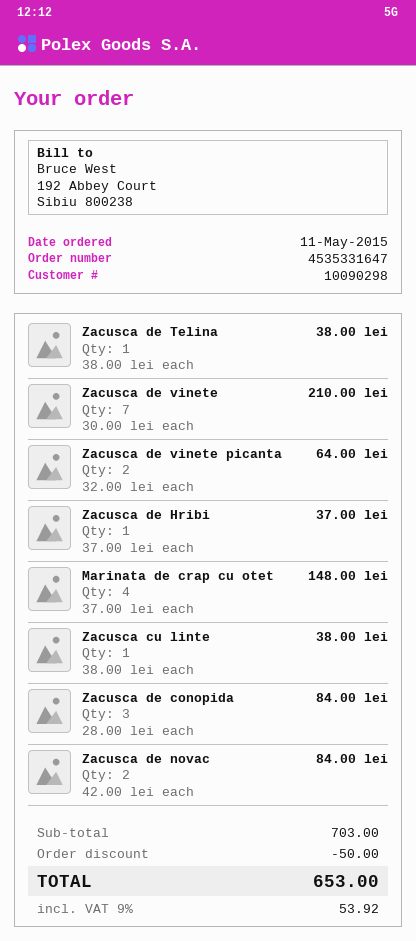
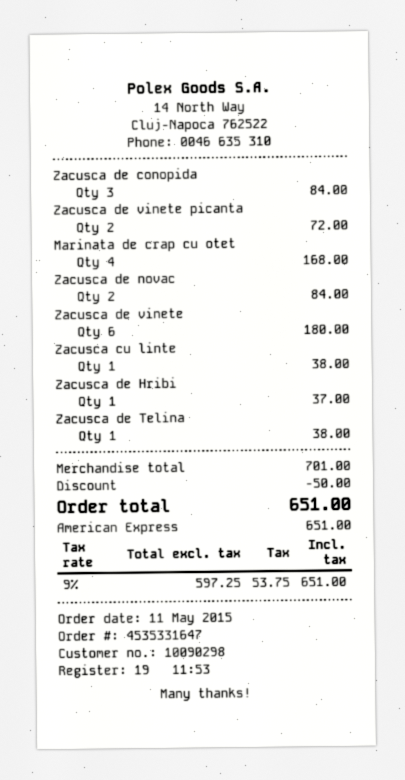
Zacusca de vinete: 7 for 210.00 -> 6 for 180.00
Zacusca de vinete picanta: 2 for 64.00 -> 2 for 72.00
Marinata de crap cu otet: 4 for 148.00 -> 4 for 168.00
subtotal: 703.00 -> 701.00
tax: 9% = 53.92 -> 9% = 53.75
total: 653.00 -> 651.00

